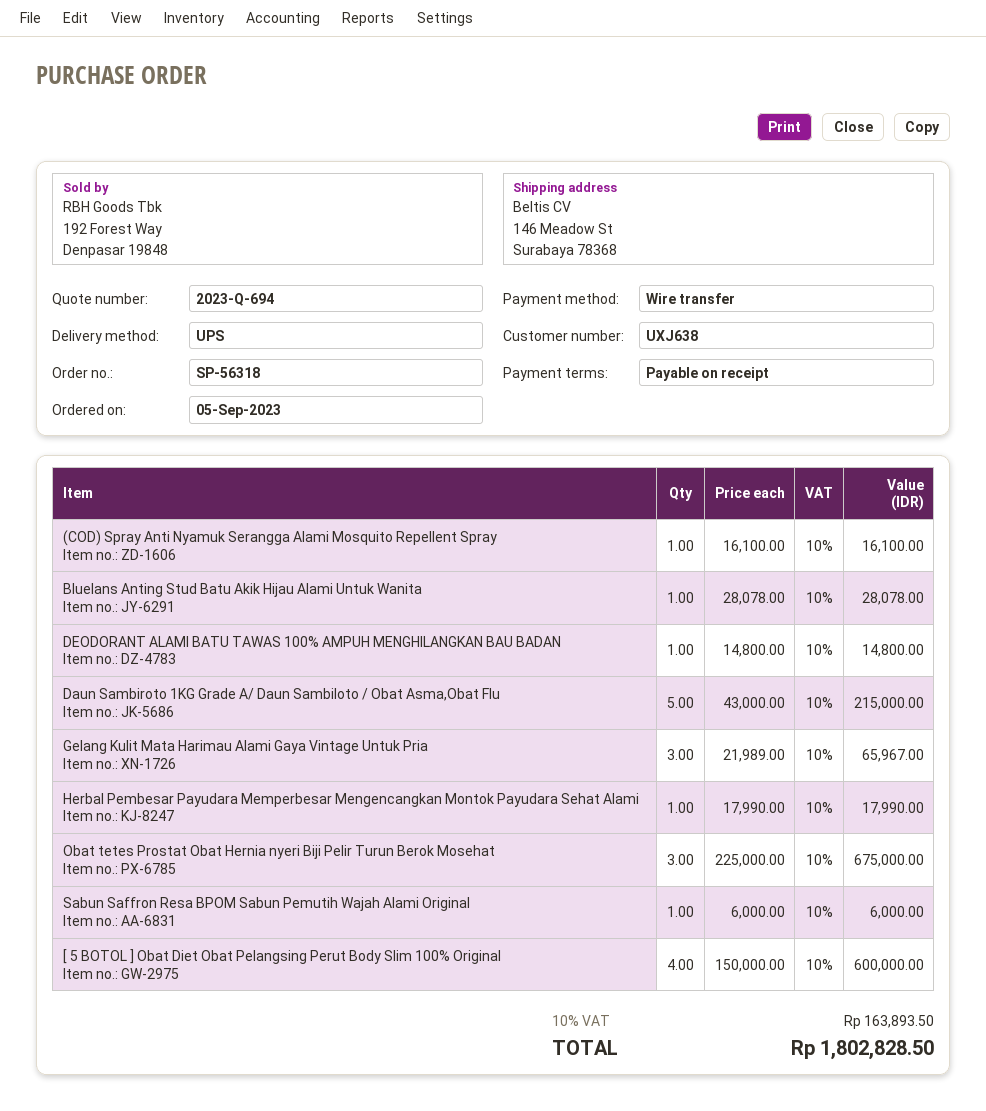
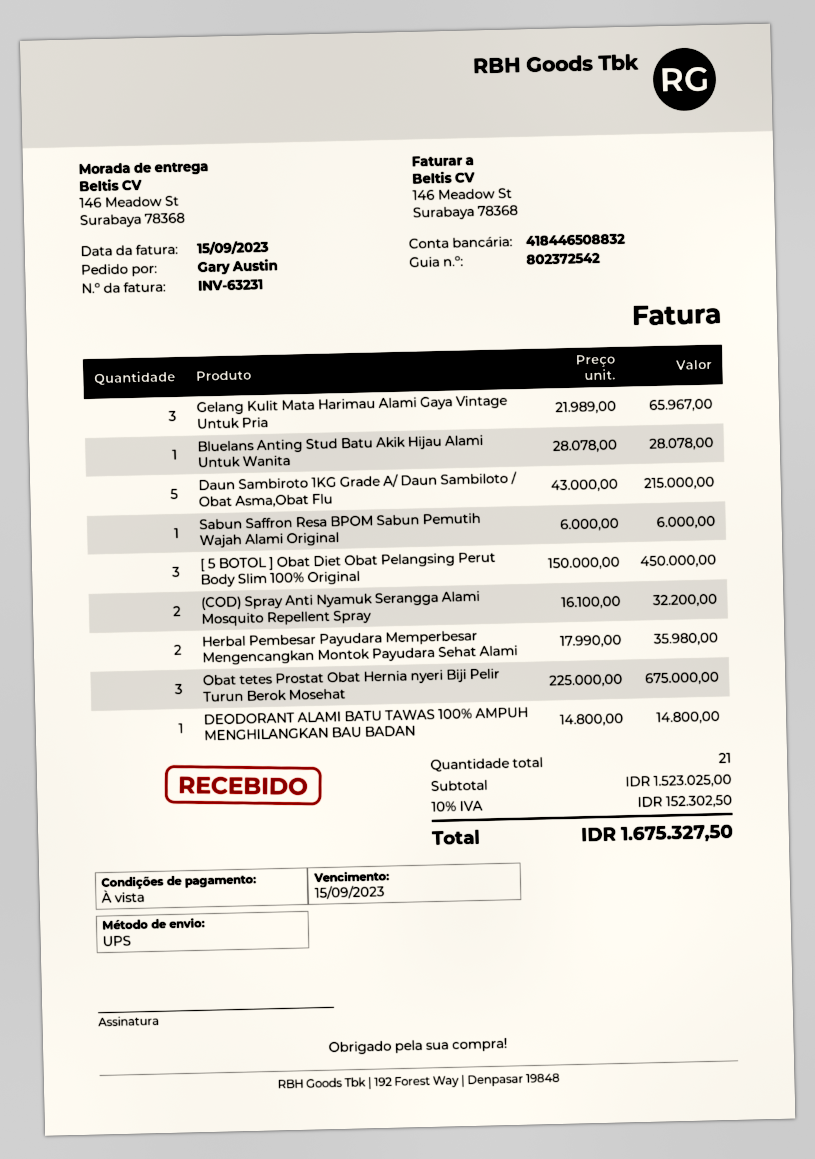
(COD) Spray Anti Nyamuk Serangga Alami Mosquito Repellent Spray: 1 x 16100.00 = 16100.00 -> 2 x 16100.00 = 32200.00
Herbal Pembesar Payudara Memperbesar Mengencangkan Montok Payudara Sehat Alami: 1 x 17990.00 = 17990.00 -> 2 x 17990.00 = 35980.00
[ 5 BOTOL ] Obat Diet Obat Pelangsing Perut Body Slim 100% Original: 4 x 150000.00 = 600000.00 -> 3 x 150000.00 = 450000.00
tax: 10% = 163893.50 -> 10% = 152302.50
total: 1802828.50 -> 1675327.50

